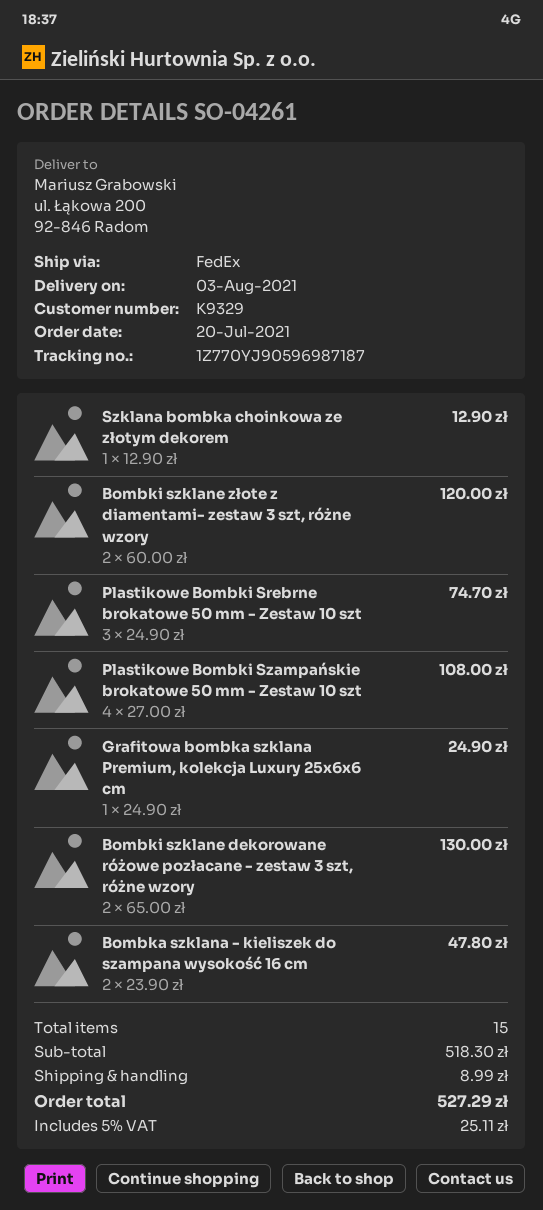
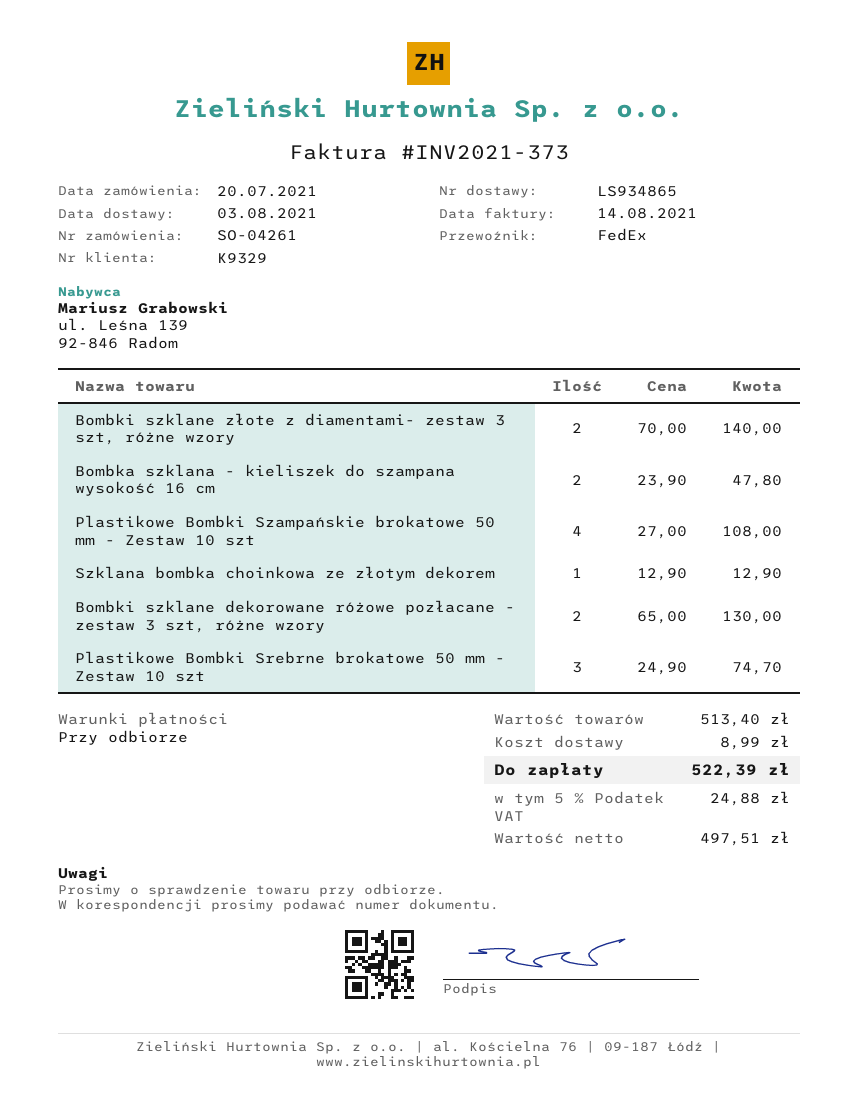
Bombki szklane złote z diamentami- zestaw 3 szt, różne wzory: 2 x 60.00 = 120.00 -> 2 x 70.00 = 140.00
Grafitowa bombka szklana Premium, kolekcja Luxury 25x6x6 cm: 1 x 24.90 = 24.90 -> none
subtotal: 518.30 -> 513.40
tax: 5% = 25.11 -> 5% = 24.88
total: 527.29 -> 522.39

